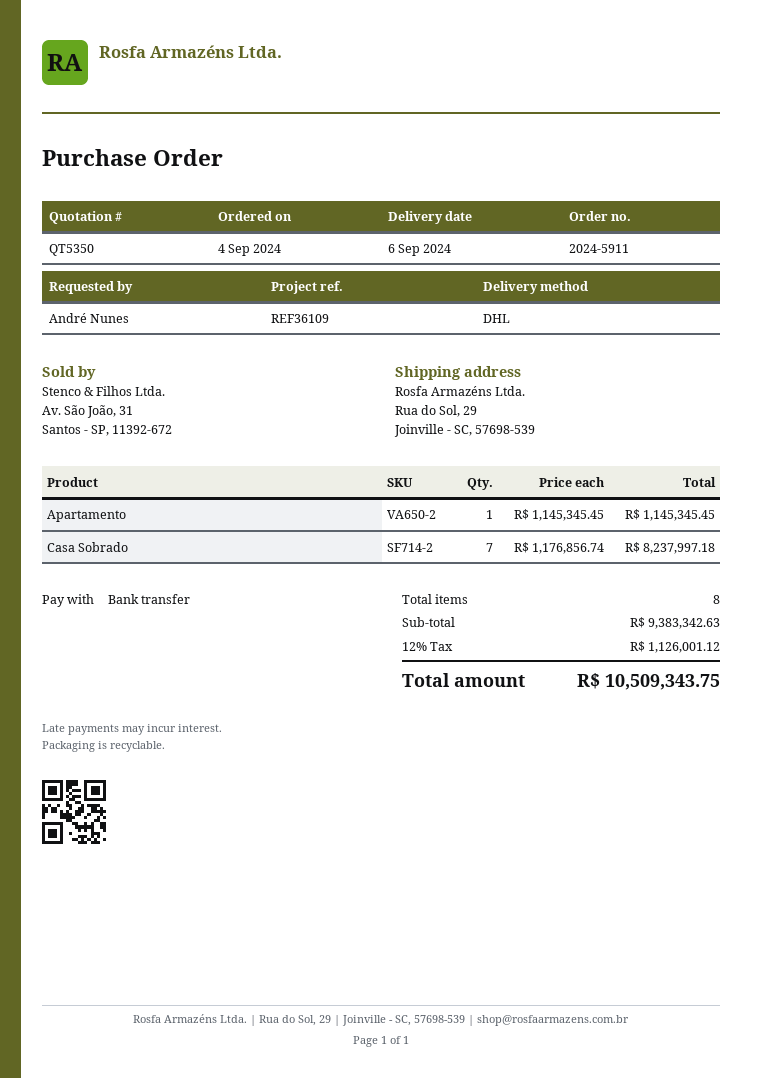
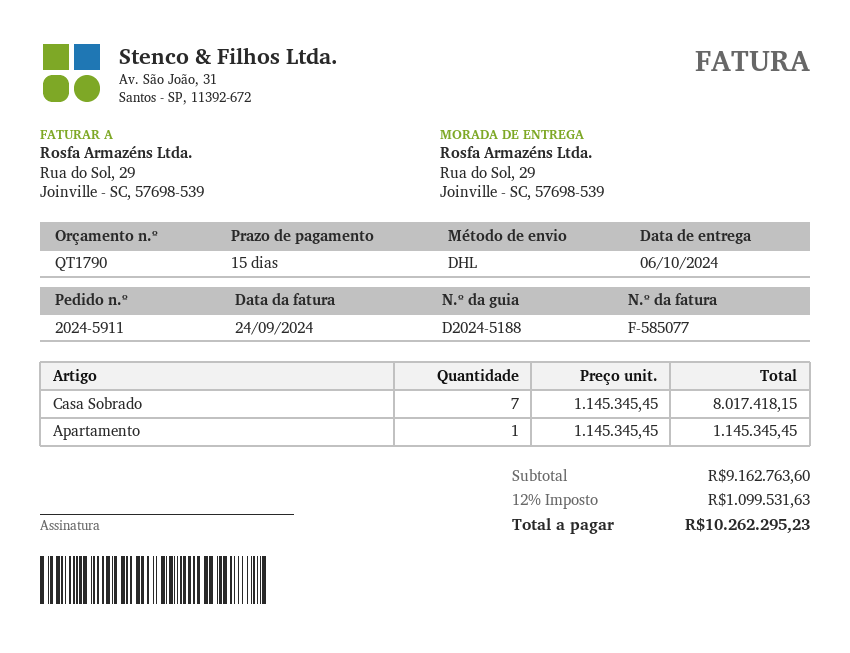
quote number: QT5350 -> QT1790
delivery date: 2024-09-06 -> 2024-10-06
Casa Sobrado: 7 x 1176856.74 = 8237997.18 -> 7 x 1145345.45 = 8017418.15
subtotal: 9383342.63 -> 9162763.60
tax: 12% = 1126001.12 -> 12% = 1099531.63
total: 10509343.75 -> 10262295.23

